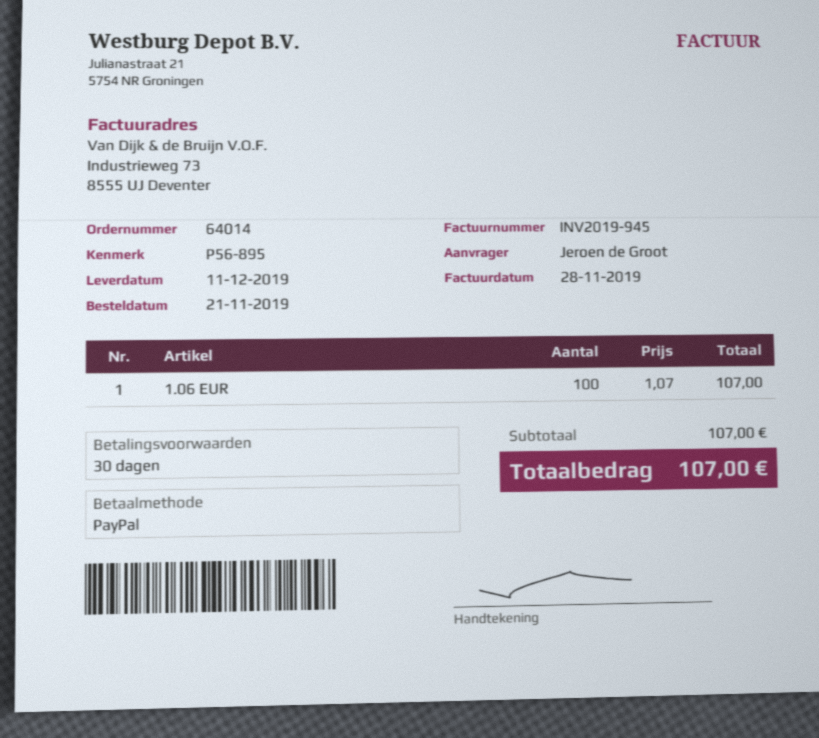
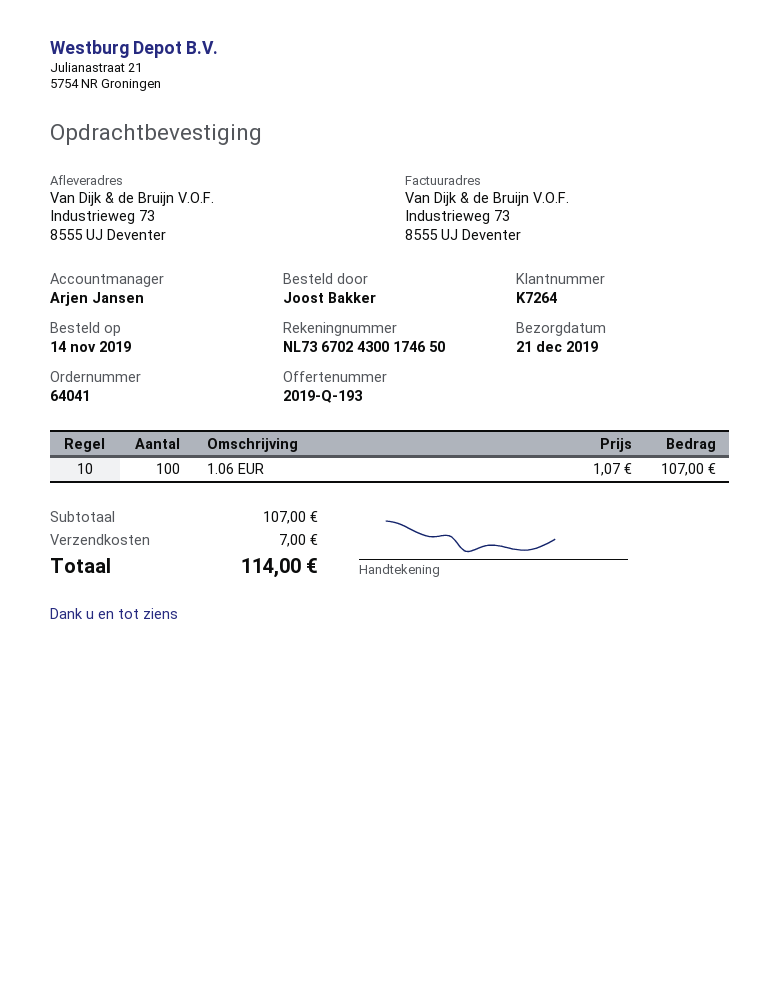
order number: 64014 -> 64041
order date: 2019-11-21 -> 2019-11-14
delivery date: 2019-12-11 -> 2019-12-21
ordered by: Jeroen de Groot -> Joost Bakker
shipping: none -> 7.00
total: 107.00 -> 114.00

